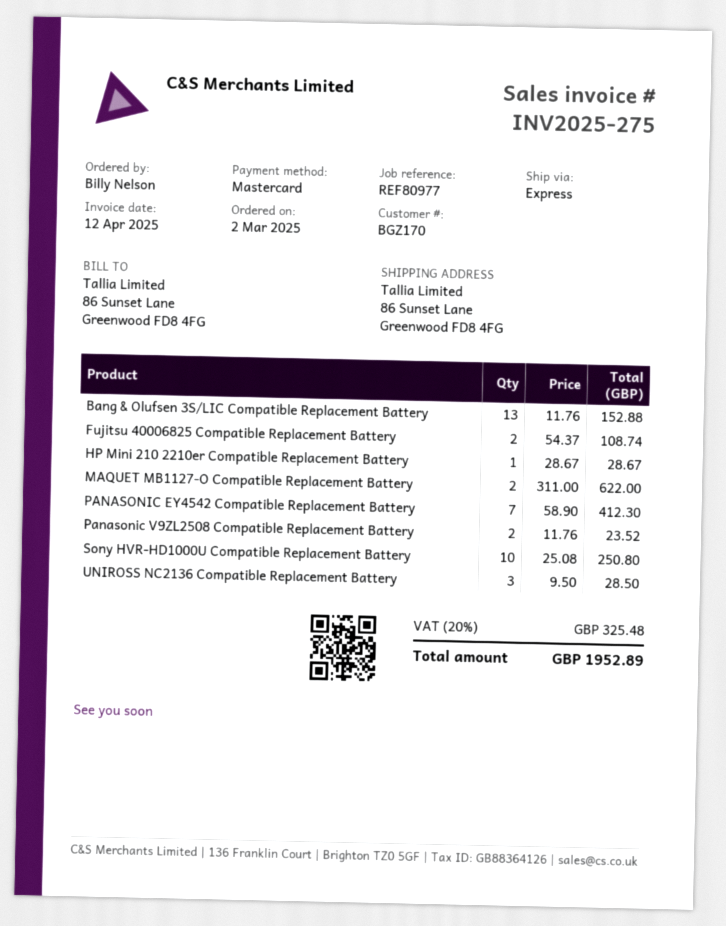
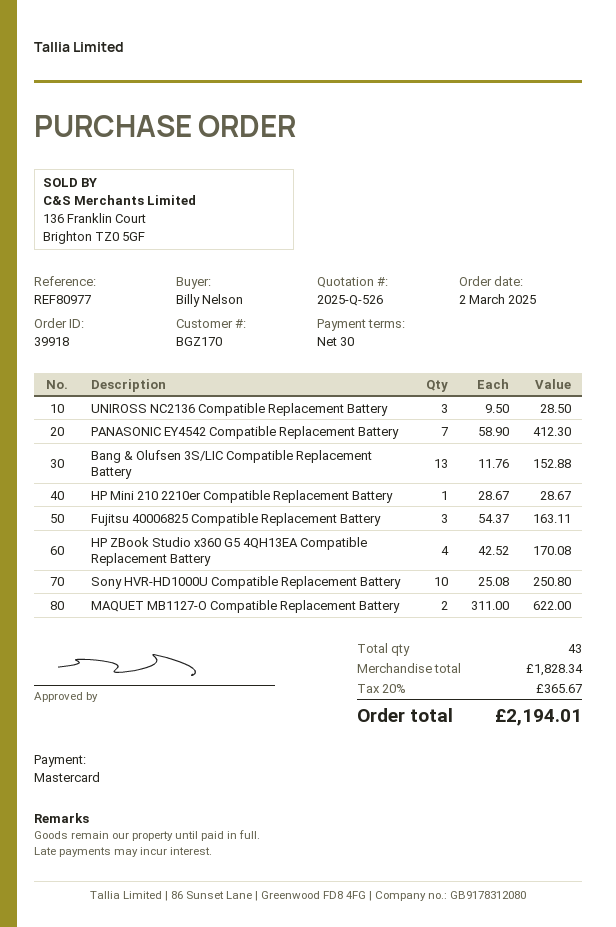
Fujitsu 40006825 Compatible Replacement Battery: 2 x 54.37 = 108.74 -> 3 x 54.37 = 163.11
Panasonic V9ZL2508 Compatible Replacement Battery: 2 x 11.76 = 23.52 -> none
HP ZBook Studio x360 G5 4QH13EA Compatible Replacement Battery: none -> 4 x 42.52 = 170.08
tax: 20% = 325.48 -> 20% = 365.67
total: 1952.89 -> 2194.01

